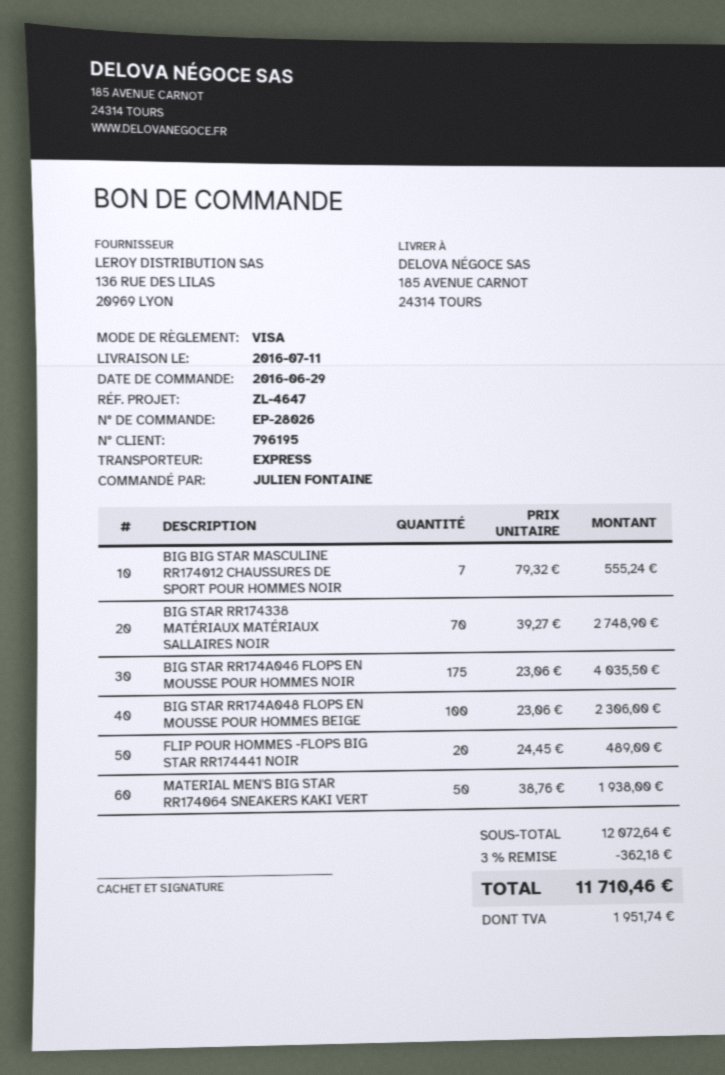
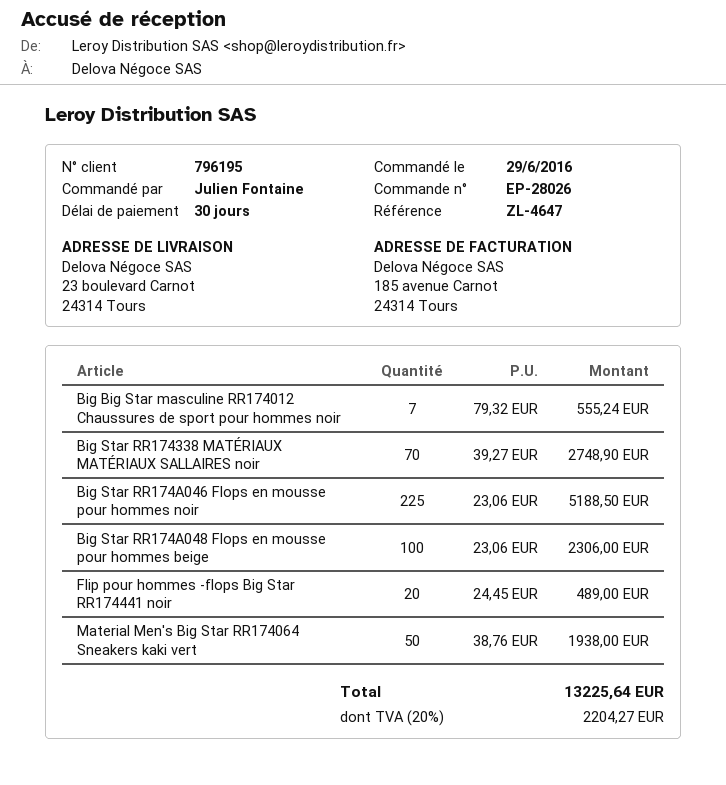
ship to: 185 AVENUE CARNOT, 24314 TOURS -> 23 boulevard Carnot, 24314 Tours
BIG STAR RR174A046 FLOPS EN MOUSSE POUR HOMMES NOIR: 175 x 23.06 = 4035.50 -> 225 x 23.06 = 5188.50
discount: 3% = 362.18 -> none
tax: 1951.74 -> 2204.27
total: 11710.46 -> 13225.64

